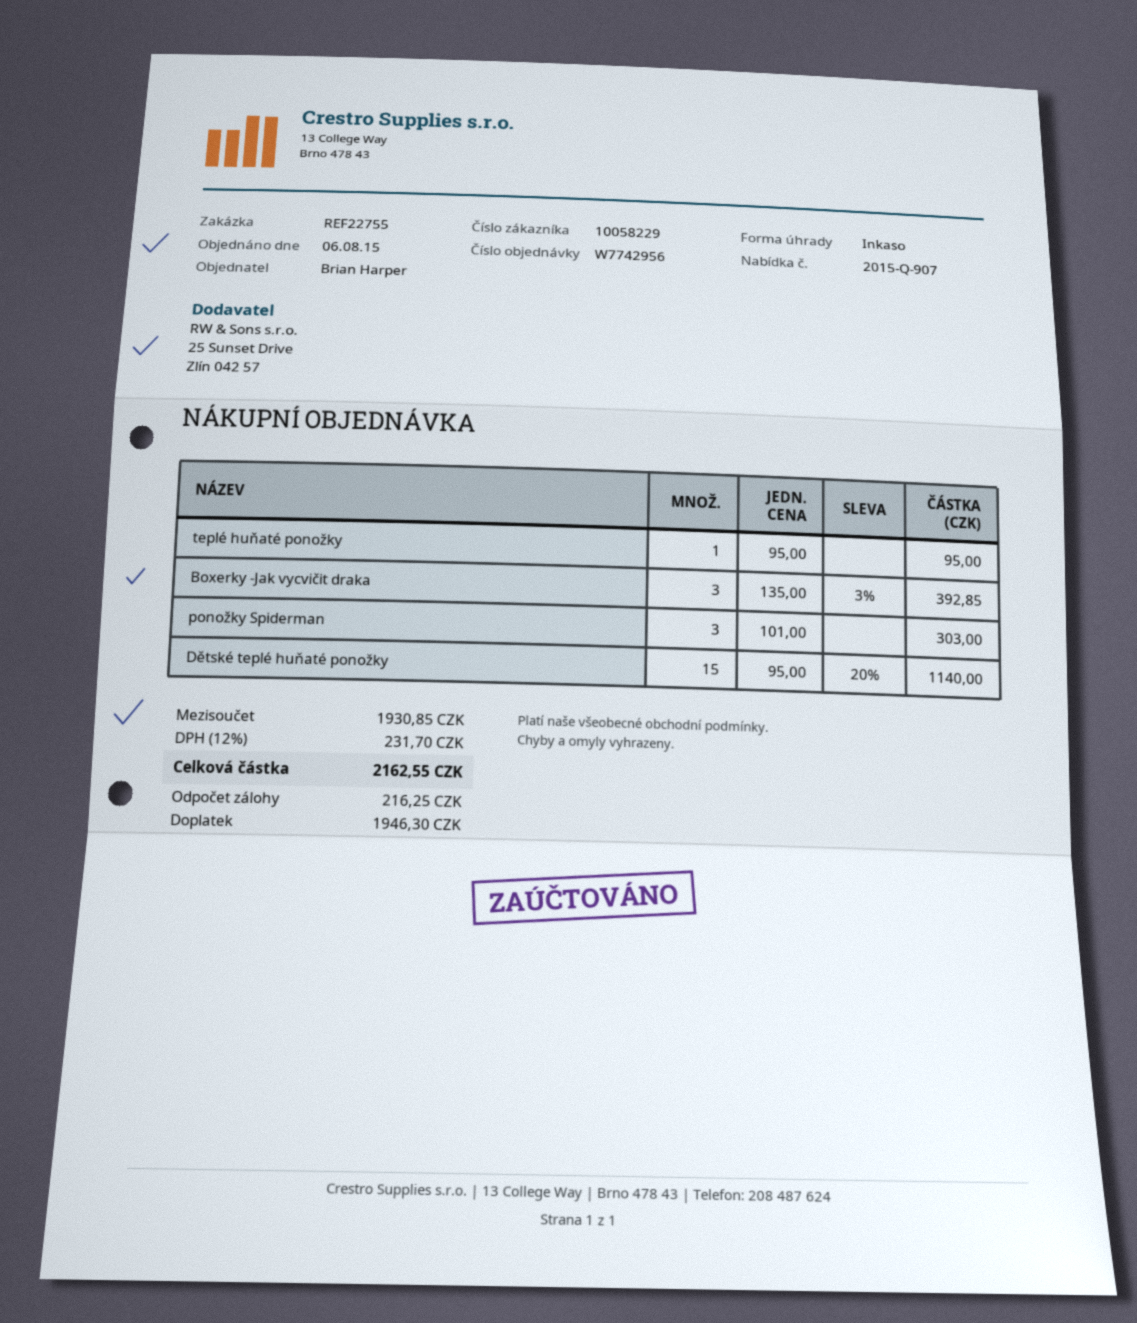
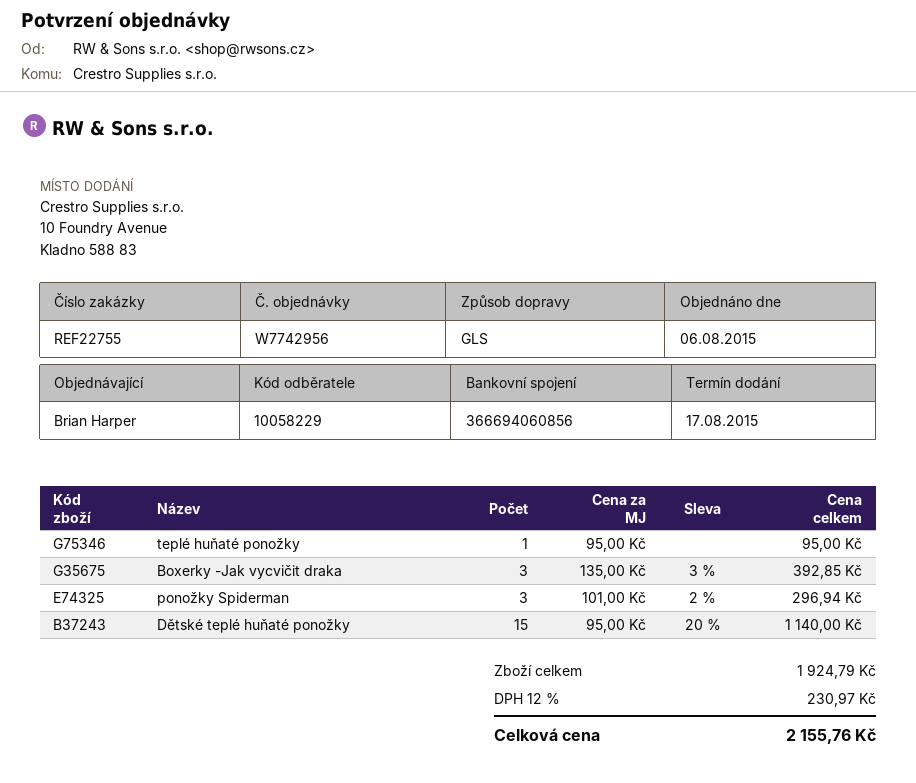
ponožky Spiderman: 3 x 101.00 = 303.00 -> 3 x 101.00 - 2% = 296.94
subtotal: 1930.85 -> 1924.79
tax: 12% = 231.70 -> 12% = 230.97
total: 2162.55 -> 2155.76

